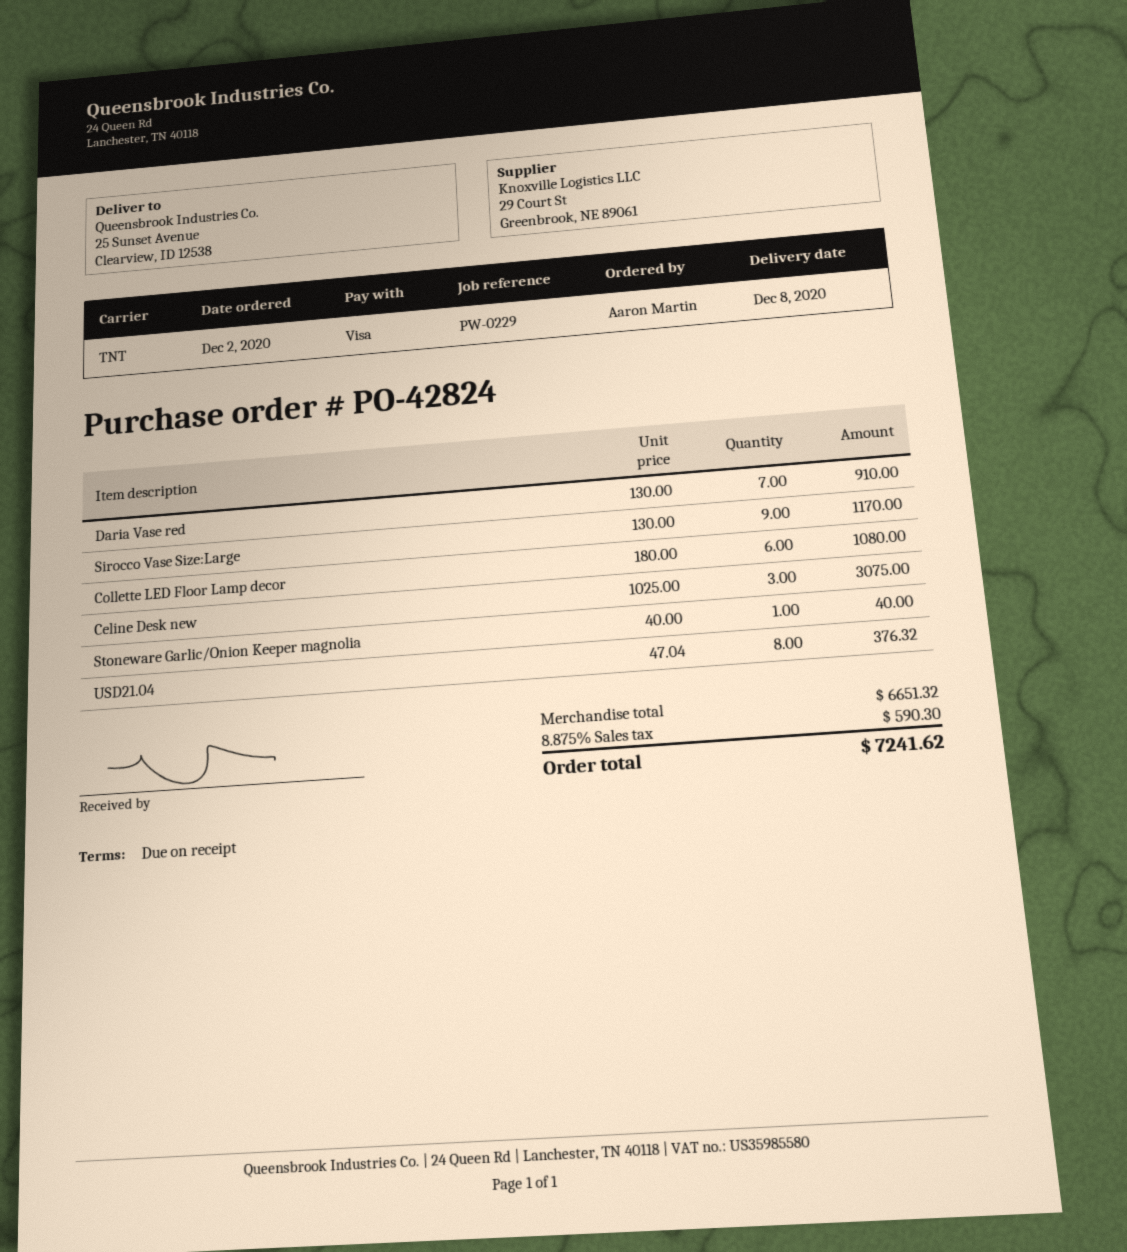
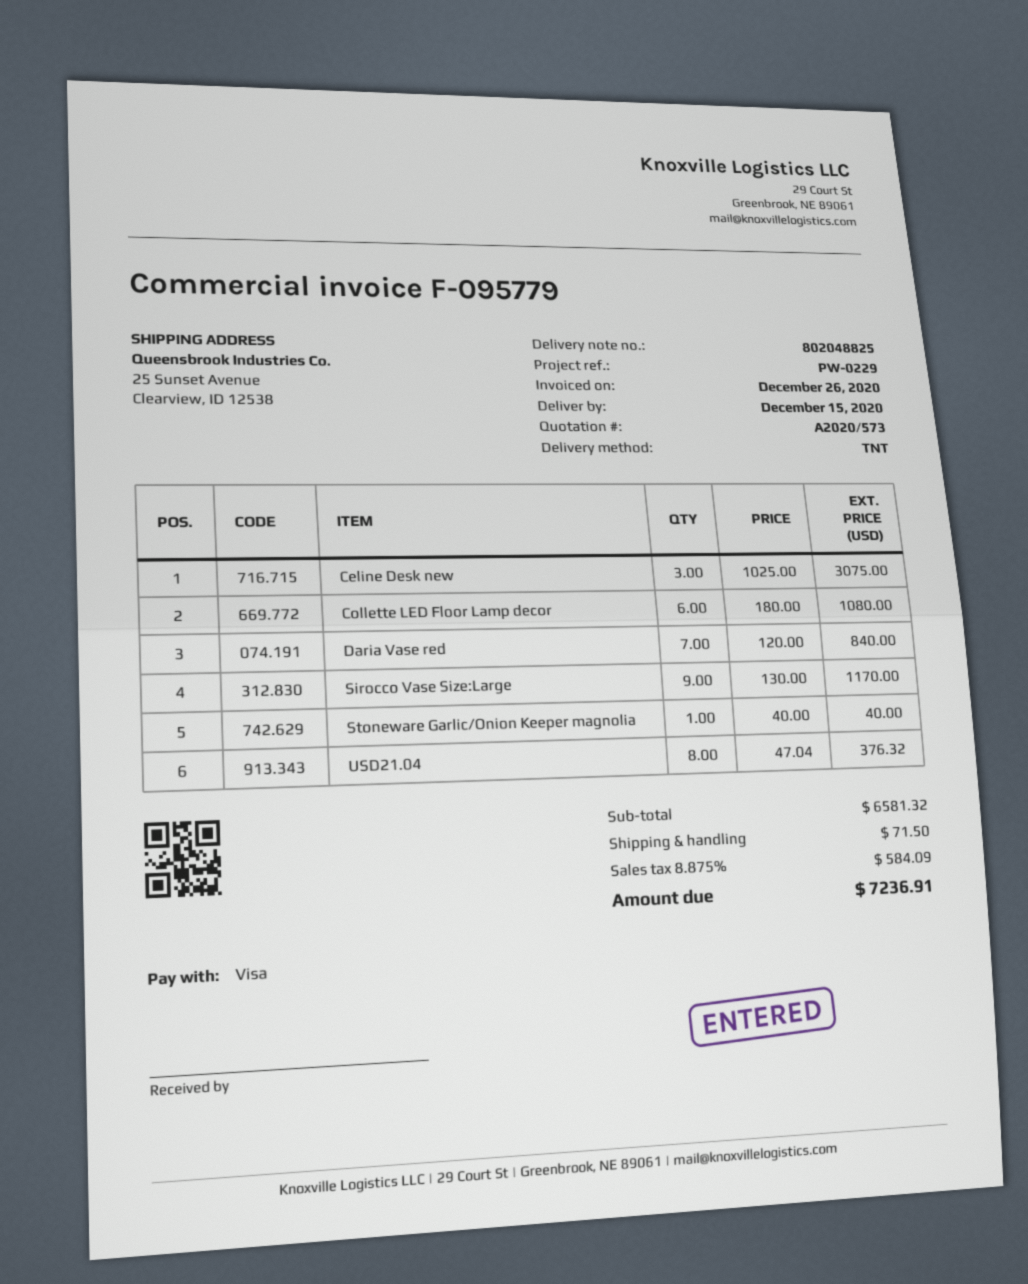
delivery date: 2020-12-08 -> 2020-12-15
Daria Vase red: 7 x 130.00 = 910.00 -> 7 x 120.00 = 840.00
subtotal: 6651.32 -> 6581.32
shipping: none -> 71.50
tax: 8.875% = 590.30 -> 8.875% = 584.09
total: 7241.62 -> 7236.91

